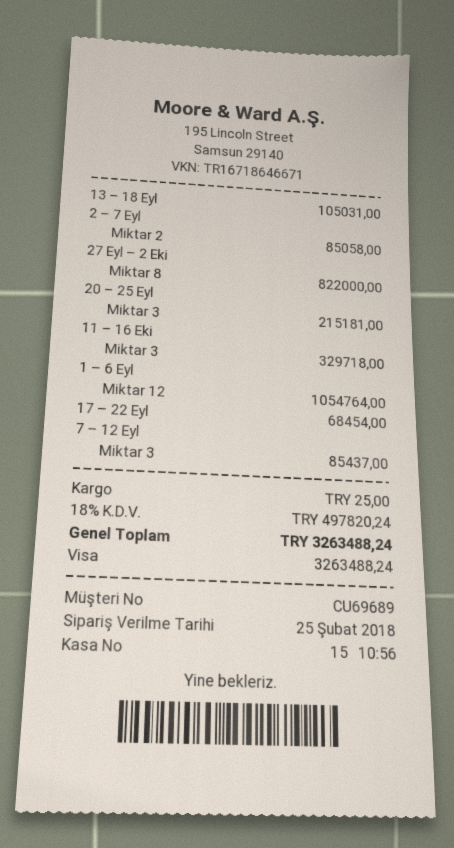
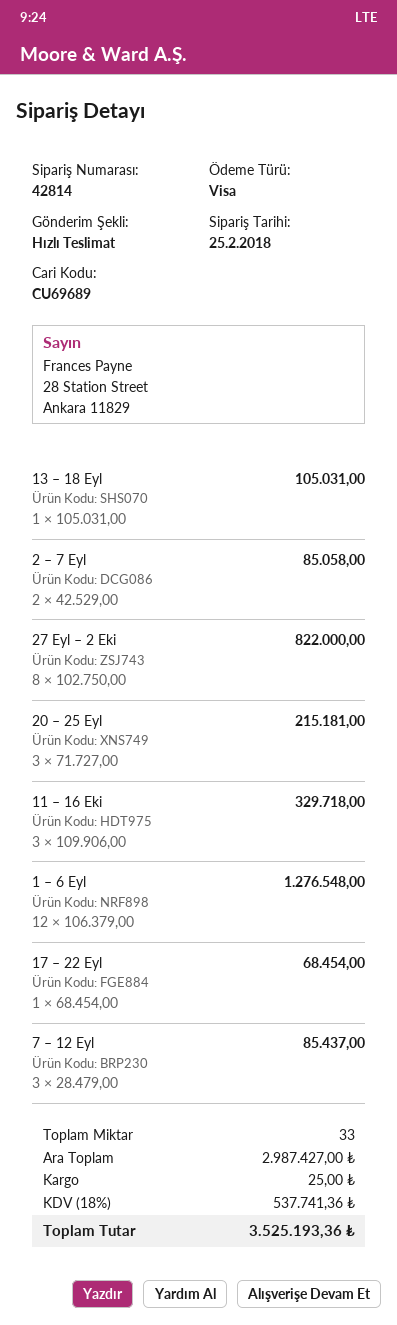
1 – 6 Eyl: 12 for 1054764.00 -> 12 for 1276548.00
tax: 18% = 497820.24 -> 18% = 537741.36
total: 3263488.24 -> 3525193.36

